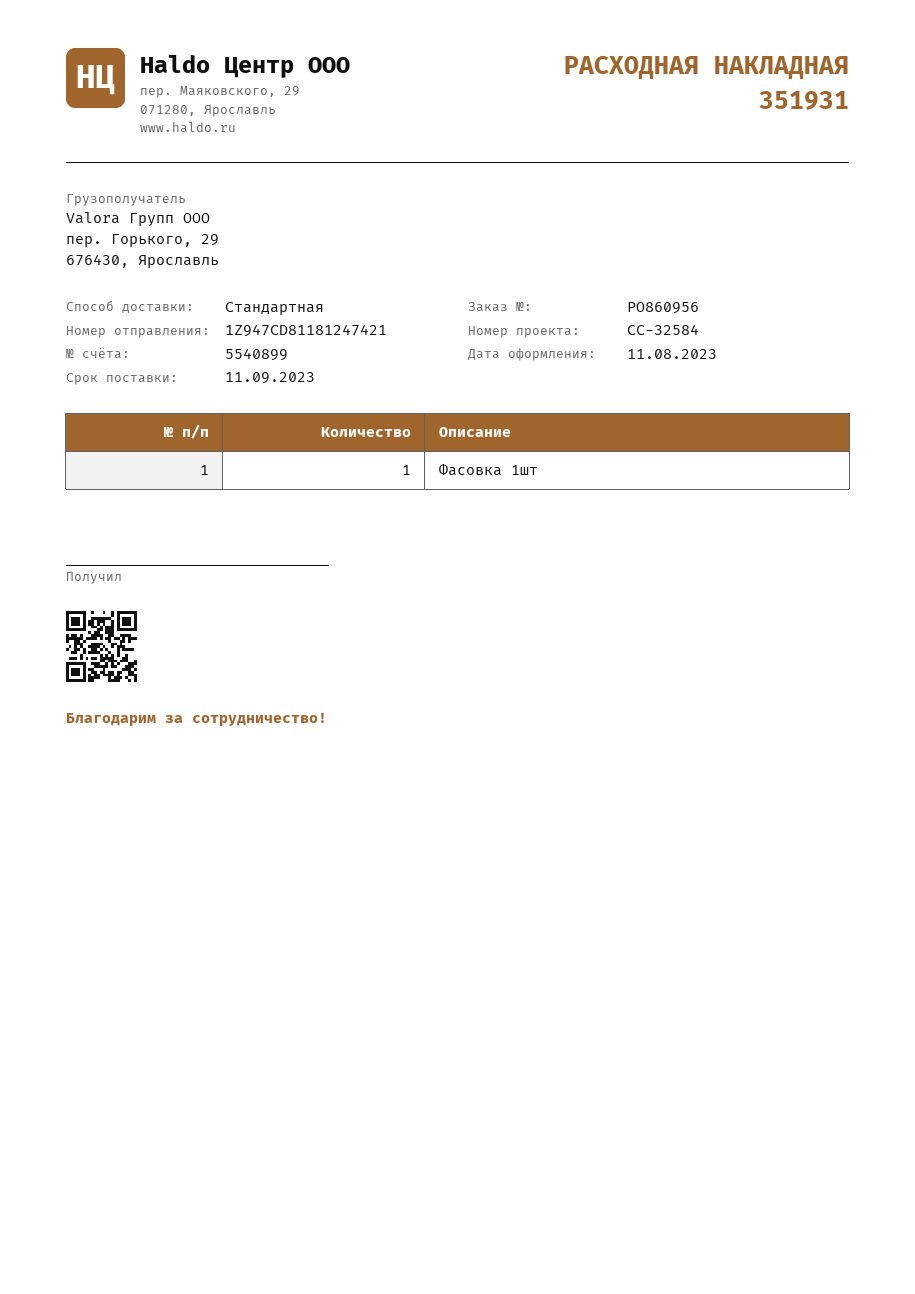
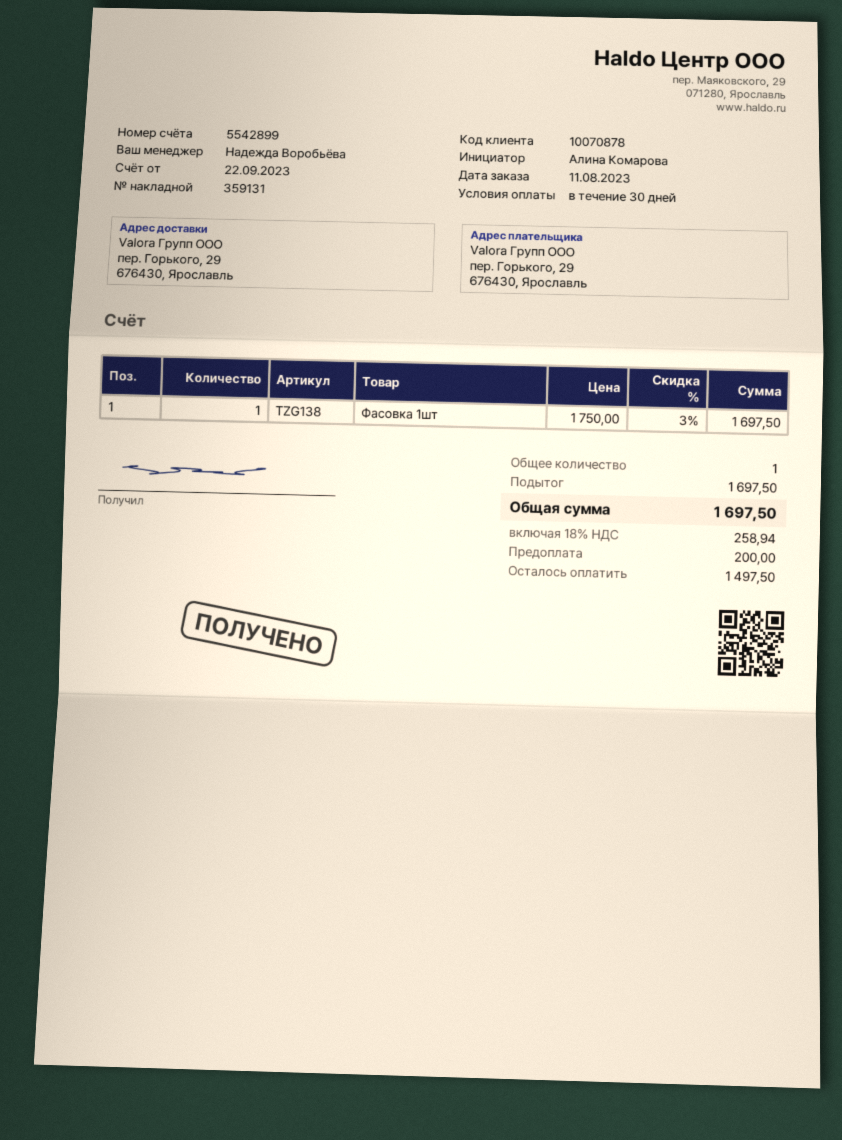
delivery note number: 351931 -> 359131
invoice number: 5540899 -> 5542899

